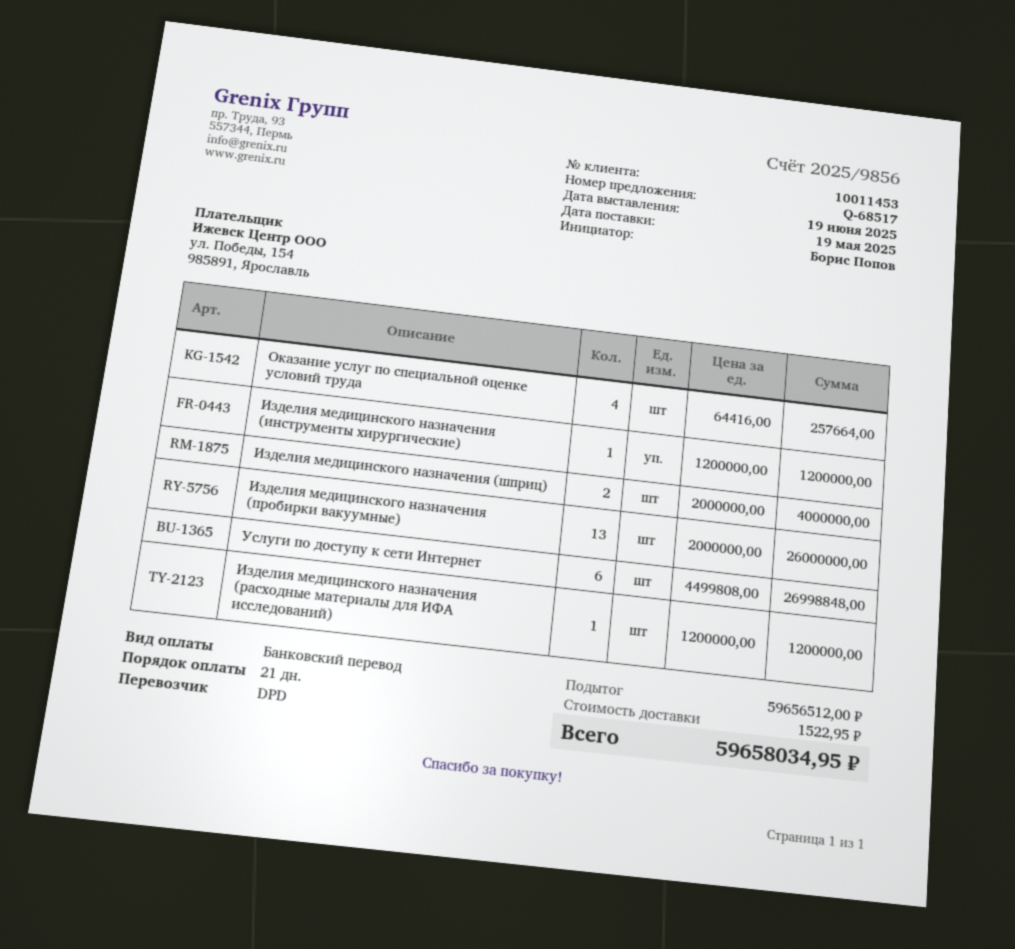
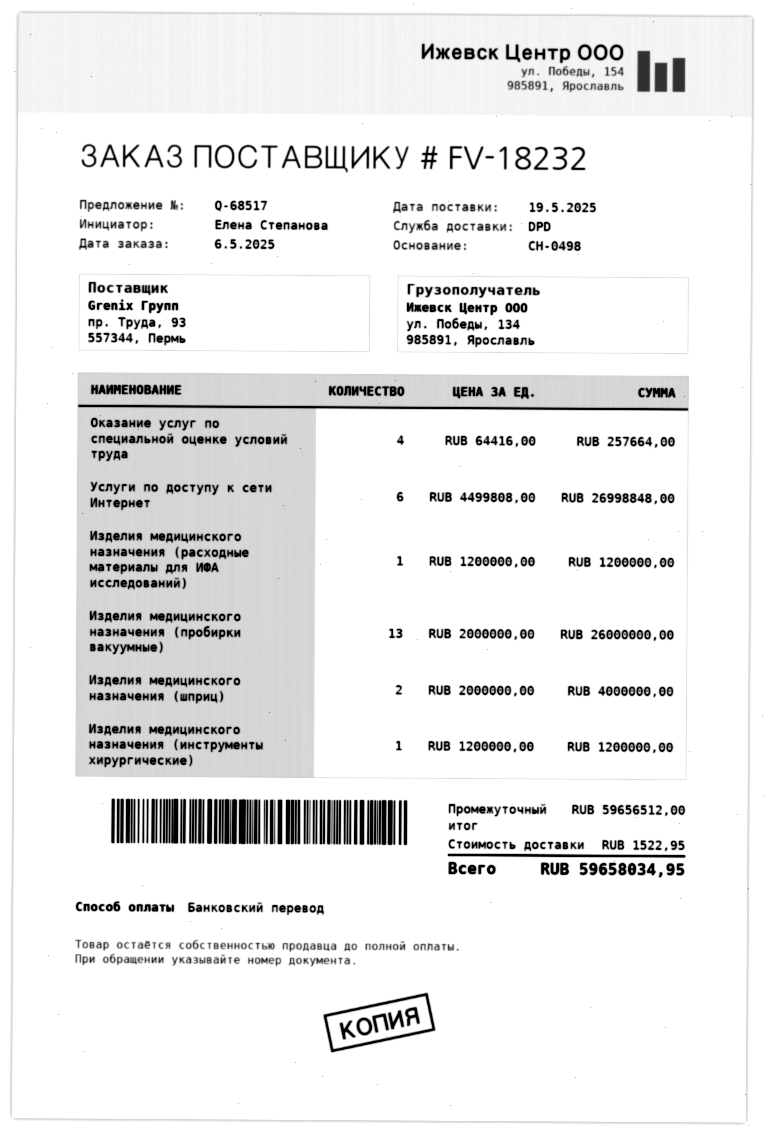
ordered by: Борис Попов -> Елена Степанова

